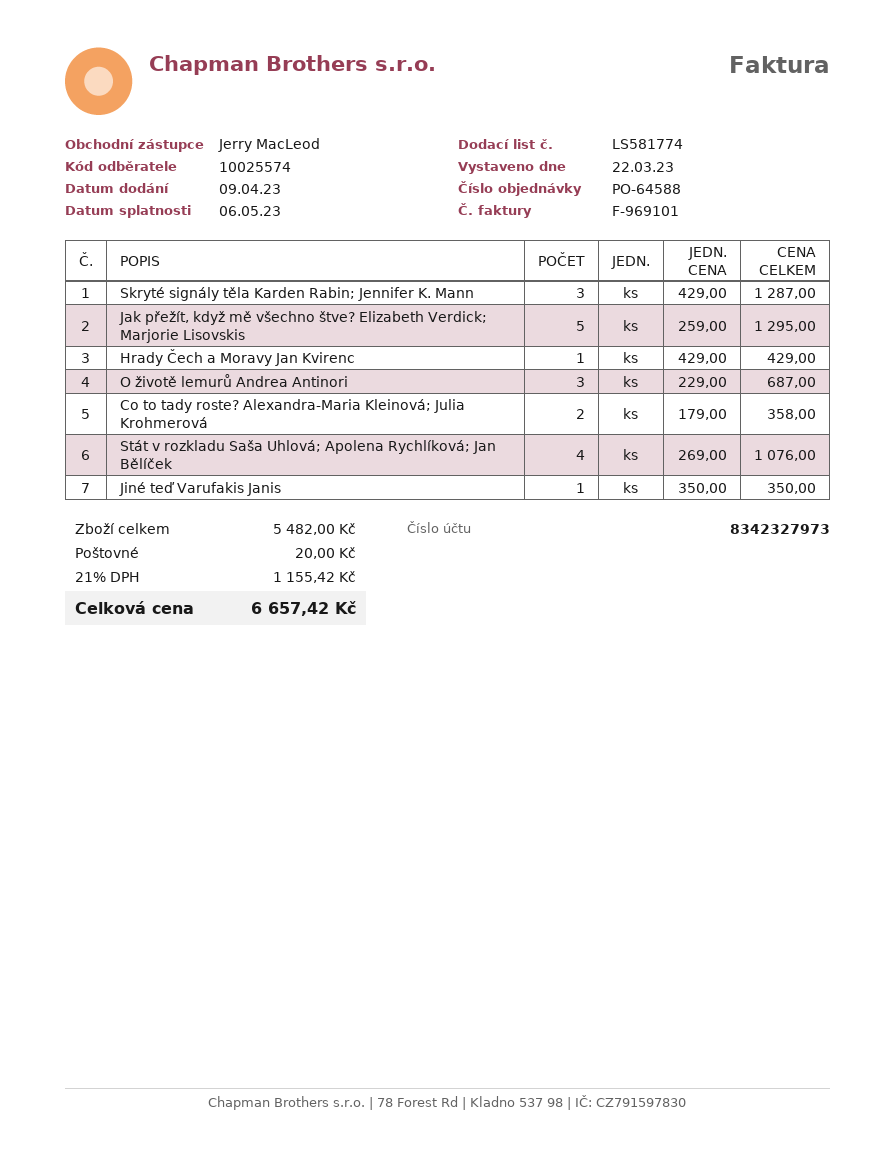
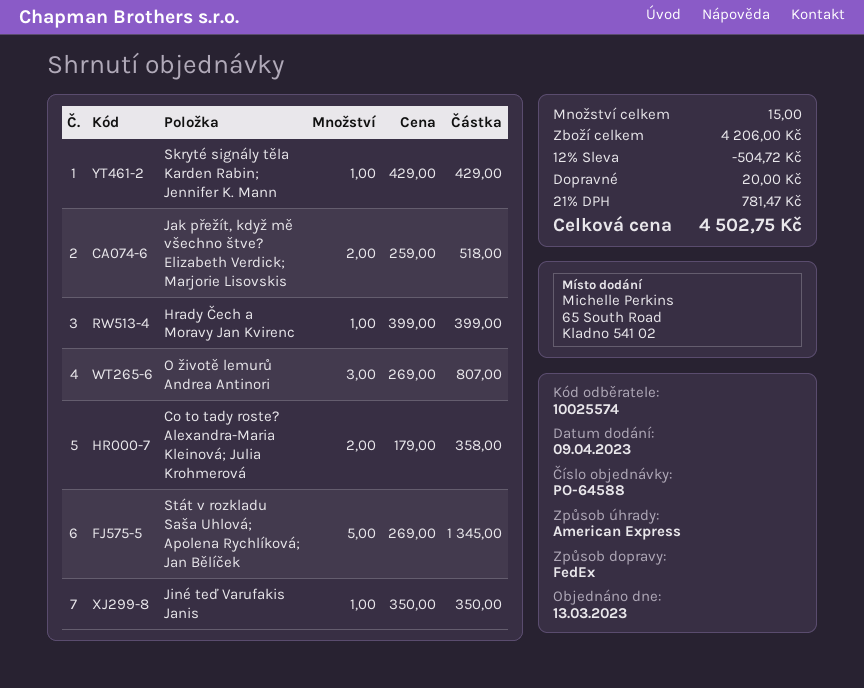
Skryté signály těla Karden Rabin; Jennifer K. Mann: 3 x 429.00 = 1287.00 -> 1 x 429.00 = 429.00
Jak přežít, když mě všechno štve? Elizabeth Verdick; Marjorie Lisovskis: 5 x 259.00 = 1295.00 -> 2 x 259.00 = 518.00
Hrady Čech a Moravy Jan Kvirenc: 1 x 429.00 = 429.00 -> 1 x 399.00 = 399.00
O životě lemurů Andrea Antinori: 3 x 229.00 = 687.00 -> 3 x 269.00 = 807.00
Stát v rozkladu Saša Uhlová; Apolena Rychlíková; Jan Bělíček: 4 x 269.00 = 1076.00 -> 5 x 269.00 = 1345.00
subtotal: 5482.00 -> 4206.00
discount: none -> 12% = 504.72
tax: 21% = 1155.42 -> 21% = 781.47
total: 6657.42 -> 4502.75

